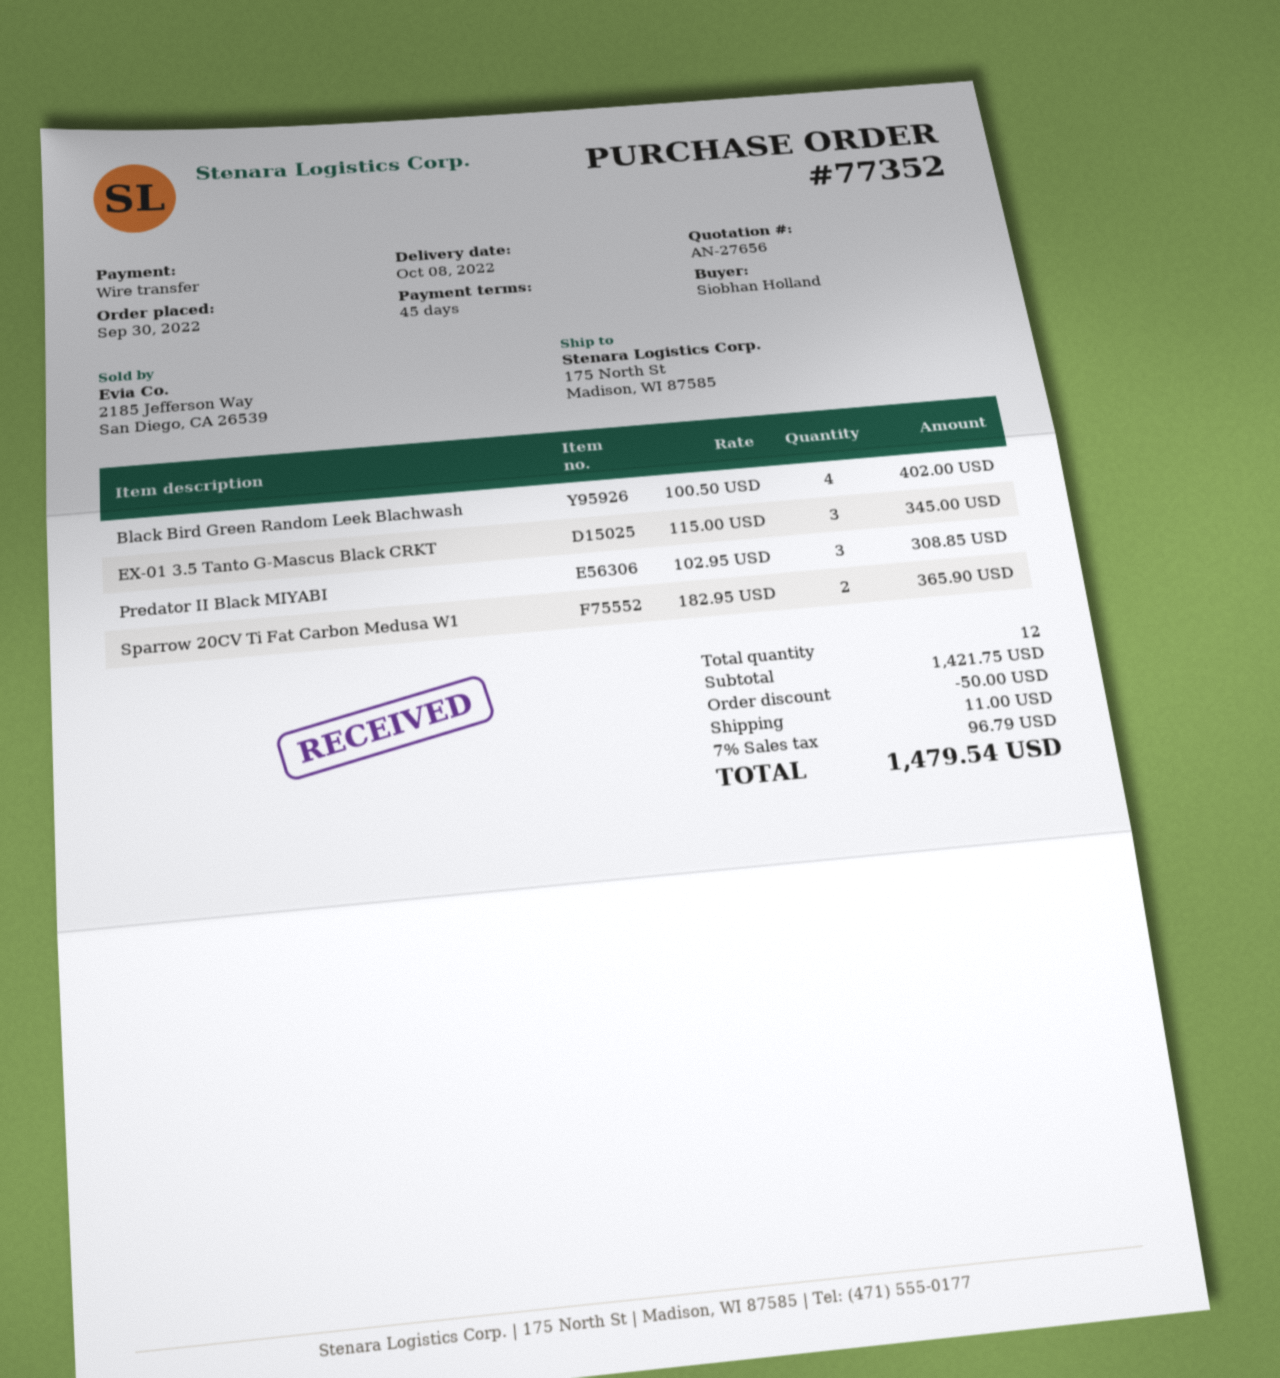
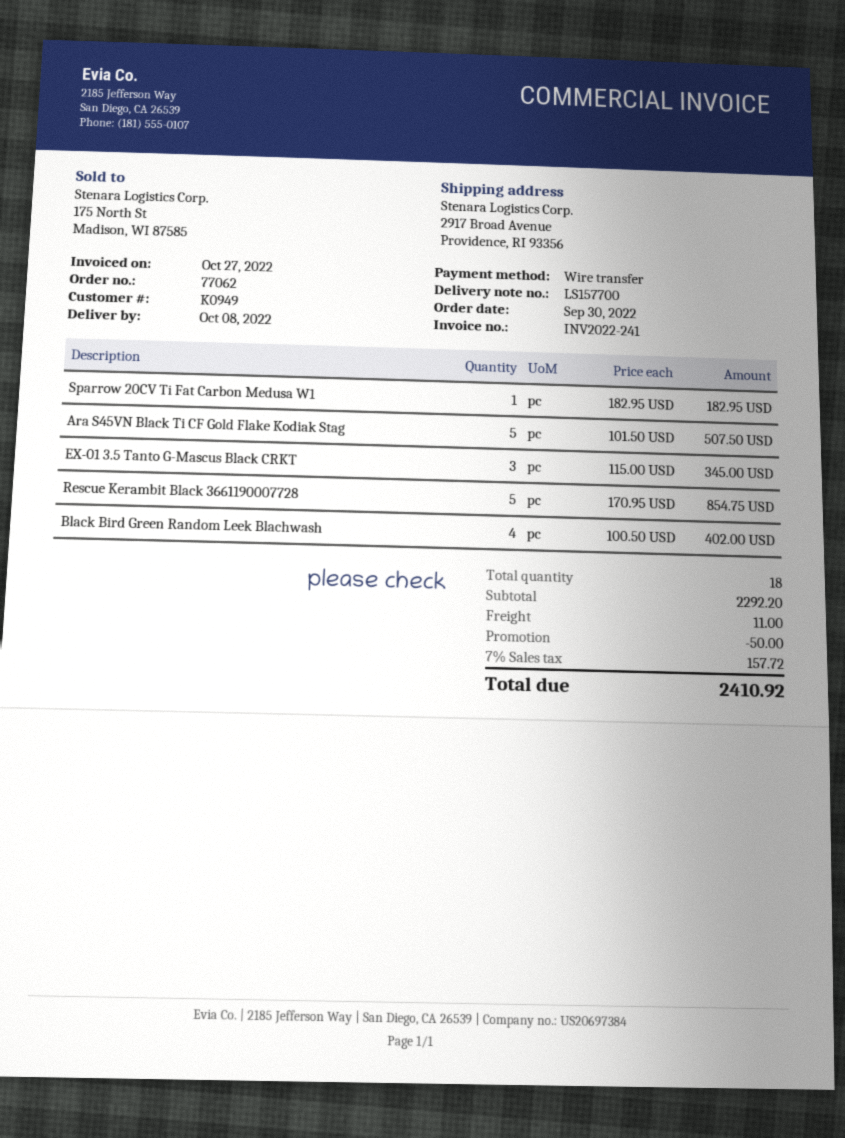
order number: 77352 -> 77062
ship to: 175 North St, Madison, WI 87585 -> 2917 Broad Avenue, Providence, RI 93356
Predator II Black MIYABI: 3 x 102.95 = 308.85 -> none
Sparrow 20CV Ti Fat Carbon Medusa W1: 2 x 182.95 = 365.90 -> 1 x 182.95 = 182.95
Ara S45VN Black Ti CF Gold Flake Kodiak Stag: none -> 5 x 101.50 = 507.50
Rescue Kerambit Black 3661190007728: none -> 5 x 170.95 = 854.75
total quantity: 12 -> 18
subtotal: 1421.75 -> 2292.20
tax: 7% = 96.79 -> 7% = 157.72
total: 1479.54 -> 2410.92

